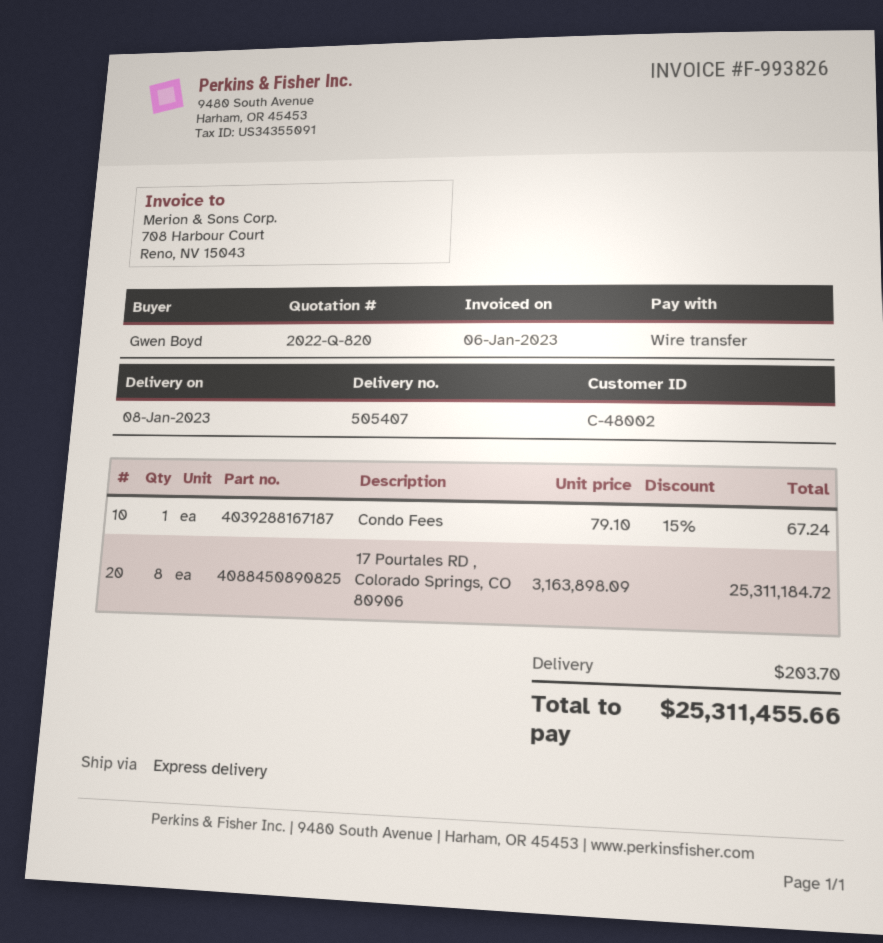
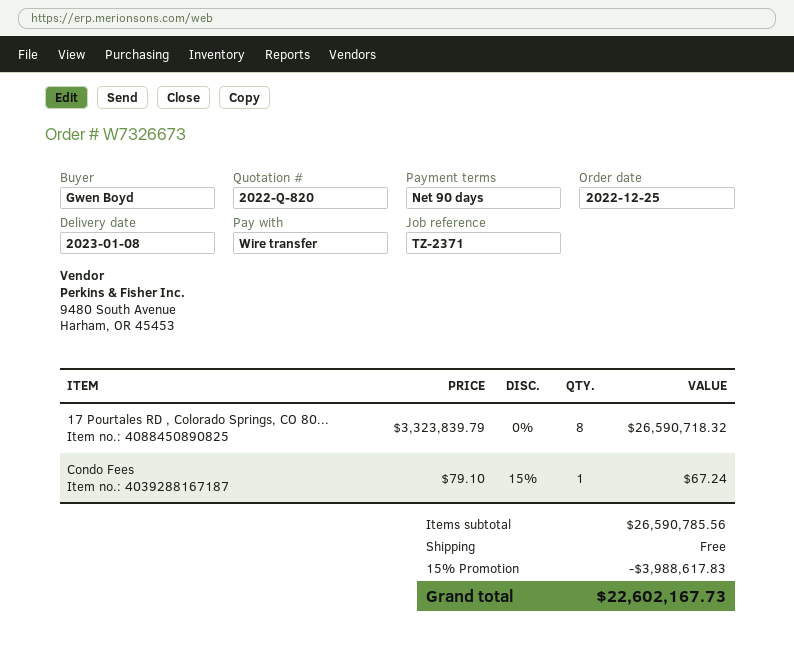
17 Pourtales RD , Colorado Springs, CO 80906: 8 x 3163898.09 = 25311184.72 -> 8 x 3323839.79 = 26590718.32
discount: none -> 15% = 3988617.83
shipping: 203.70 -> 0.00
total: 25311455.66 -> 22602167.73

